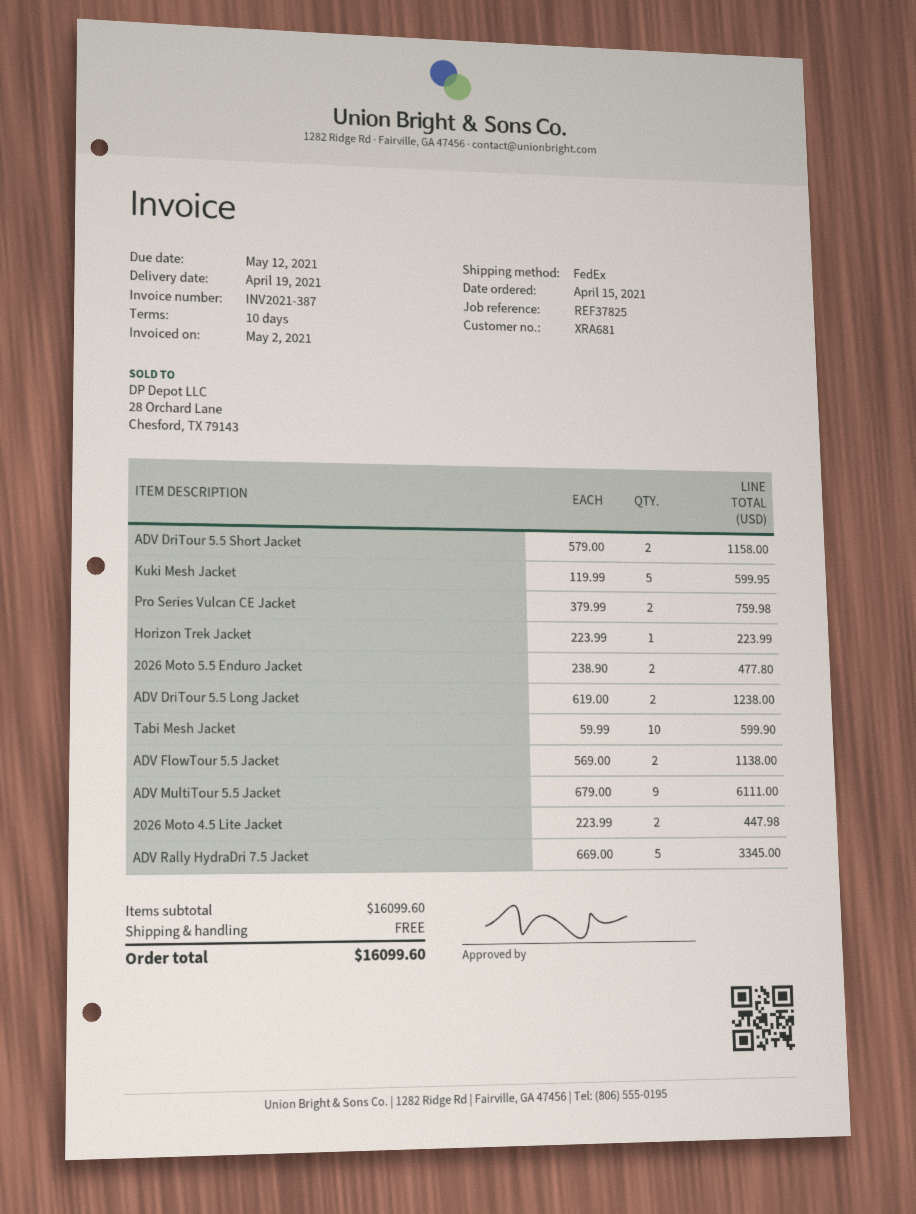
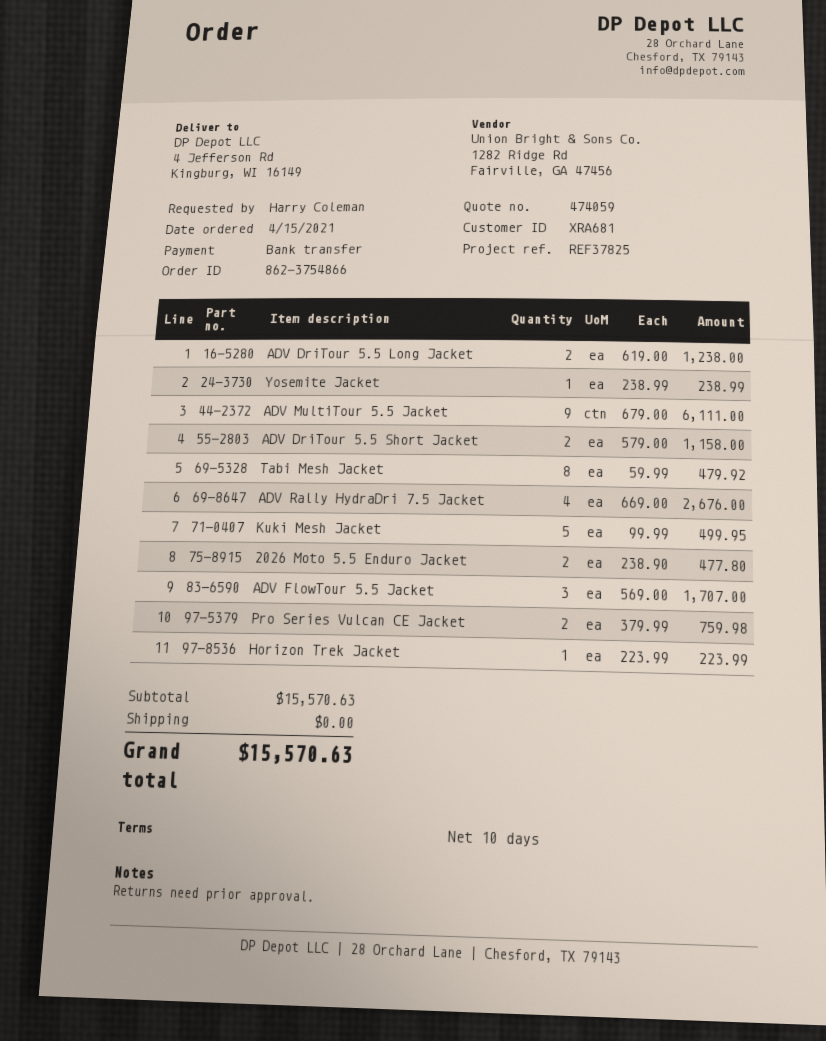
Kuki Mesh Jacket: 5 x 119.99 = 599.95 -> 5 x 99.99 = 499.95
Tabi Mesh Jacket: 10 x 59.99 = 599.90 -> 8 x 59.99 = 479.92
ADV FlowTour 5.5 Jacket: 2 x 569.00 = 1138.00 -> 3 x 569.00 = 1707.00
2026 Moto 4.5 Lite Jacket: 2 x 223.99 = 447.98 -> none
ADV Rally HydraDri 7.5 Jacket: 5 x 669.00 = 3345.00 -> 4 x 669.00 = 2676.00
Yosemite Jacket: none -> 1 x 238.99 = 238.99
subtotal: 16099.60 -> 15570.63
total: 16099.60 -> 15570.63

